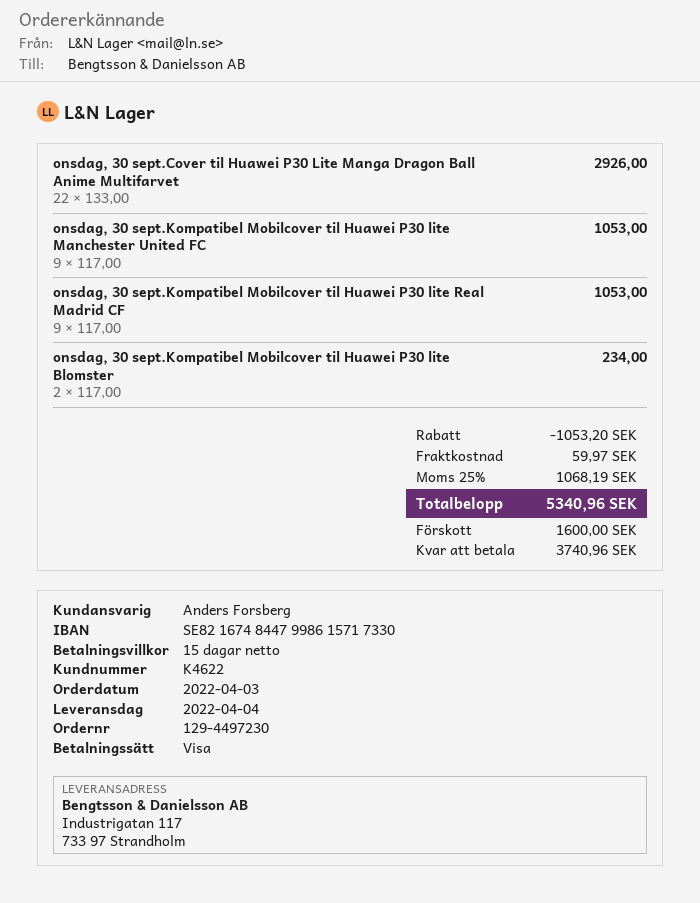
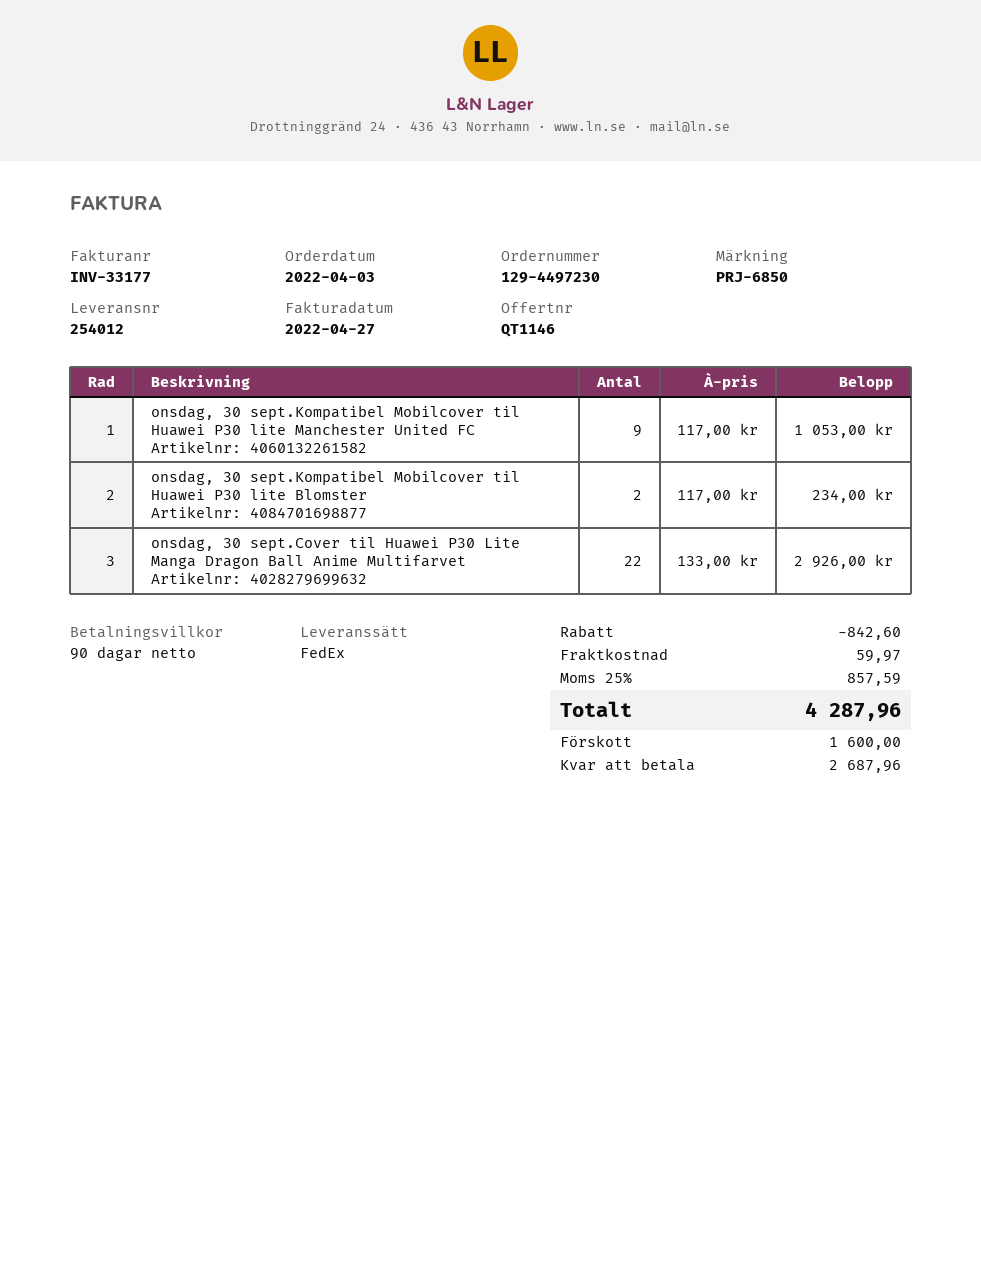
payment terms: 15 days -> 90 days
onsdag, 30 sept.Kompatibel Mobilcover til Huawei P30 lite Real Madrid CF: 9 x 117.00 = 1053.00 -> none
discount: 1053.20 -> 842.60
tax: 25% = 1068.19 -> 25% = 857.59
total: 5340.96 -> 4287.96
balance: 3740.96 -> 2687.96

